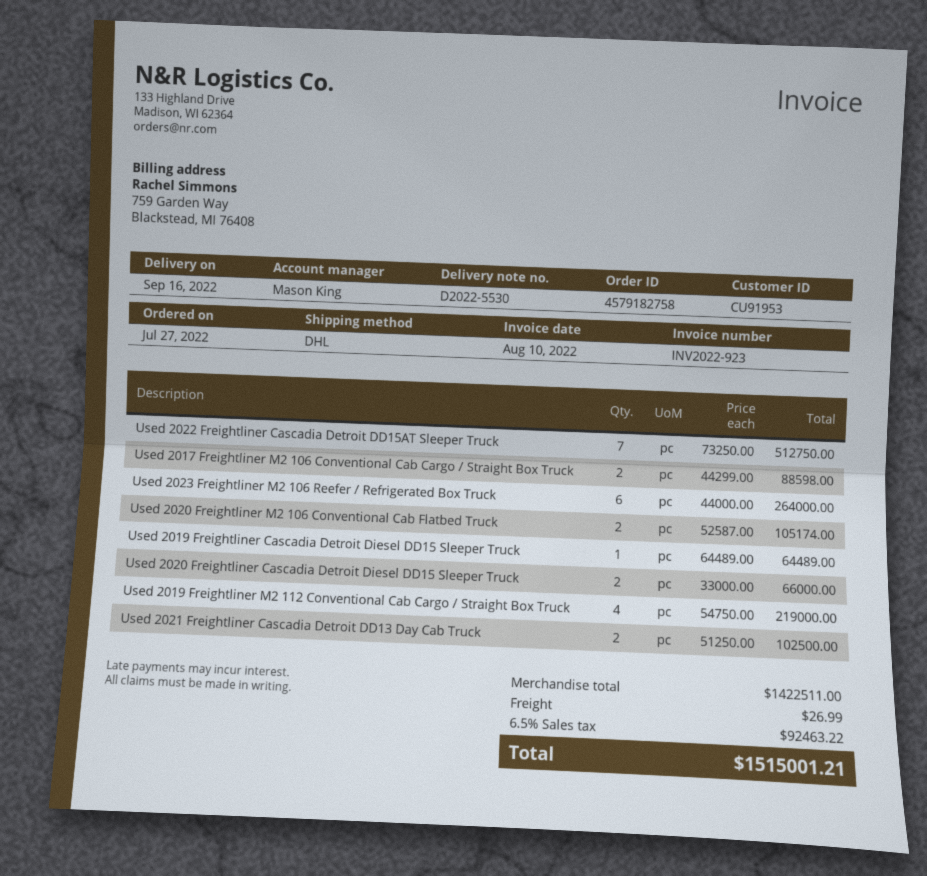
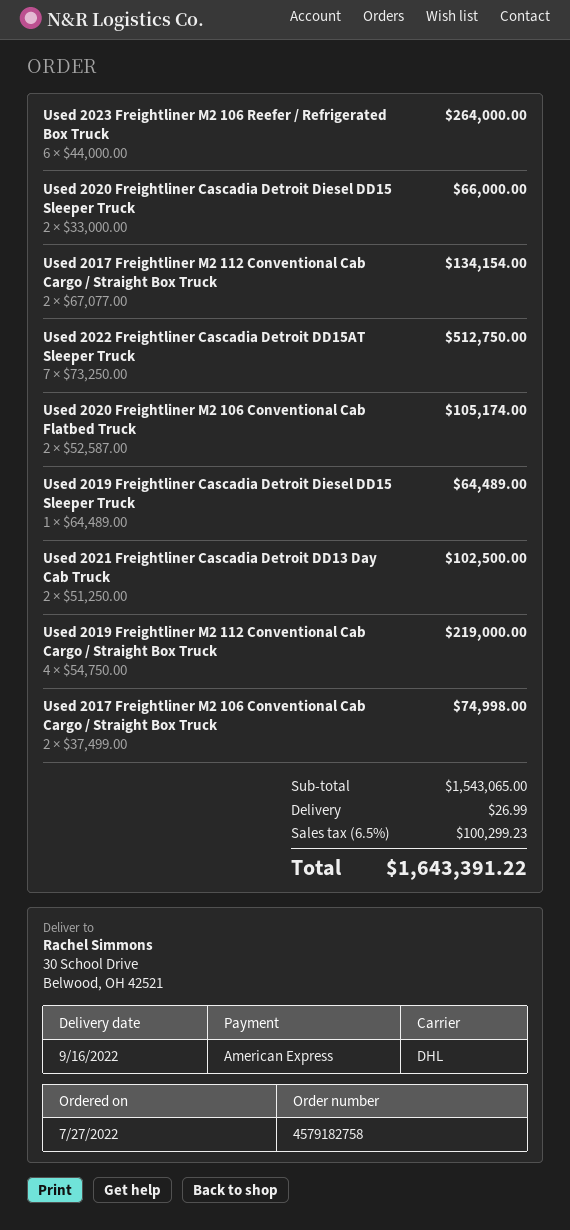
Used 2017 Freightliner M2 106 Conventional Cab Cargo / Straight Box Truck: 2 x 44299.00 = 88598.00 -> 2 x 37499.00 = 74998.00
Used 2017 Freightliner M2 112 Conventional Cab Cargo / Straight Box Truck: none -> 2 x 67077.00 = 134154.00
subtotal: 1422511.00 -> 1543065.00
tax: 6.5% = 92463.22 -> 6.5% = 100299.23
total: 1515001.21 -> 1643391.22

